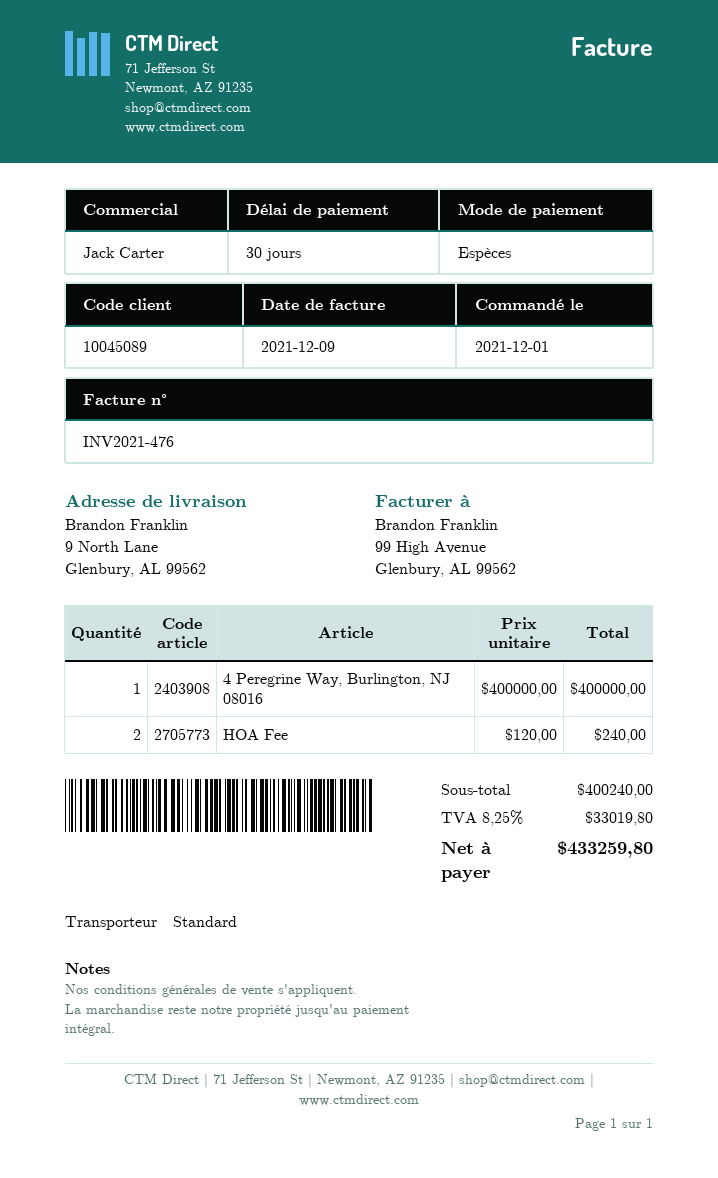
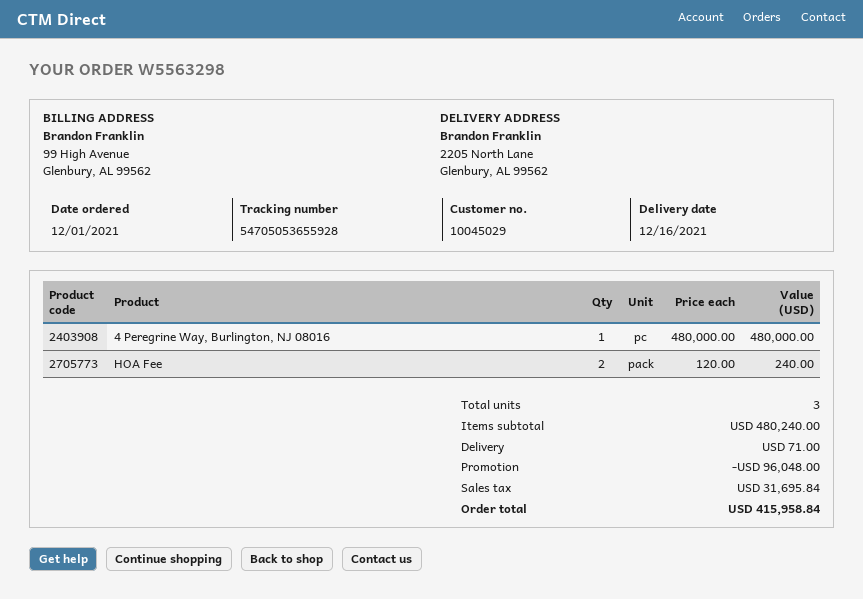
customer number: 10045089 -> 10045029
ship to: 9 North Lane, Glenbury, AL 99562 -> 2205 North Lane, Glenbury, AL 99562
4 Peregrine Way, Burlington, NJ 08016: 1 x 400000.00 = 400000.00 -> 1 x 480000.00 = 480000.00
subtotal: 400240.00 -> 480240.00
discount: none -> 96048.00
shipping: none -> 71.00
tax: 33019.80 -> 31695.84
total: 433259.80 -> 415958.84

